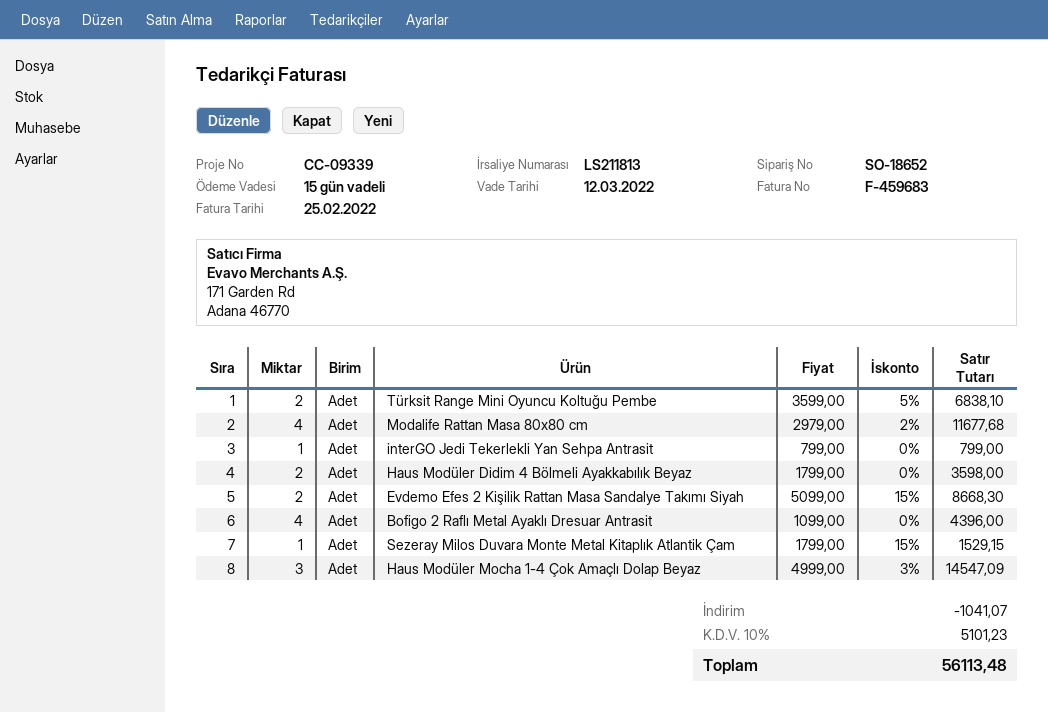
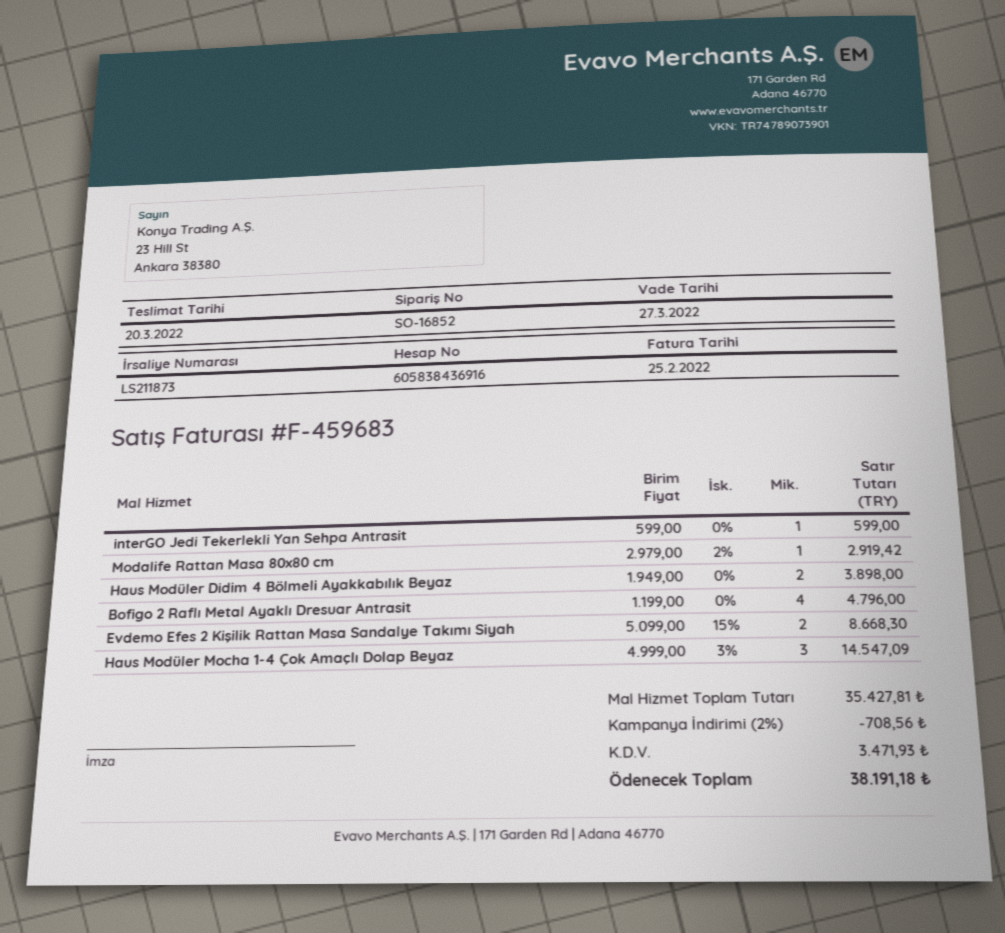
order number: SO-18652 -> SO-16852
delivery note number: LS211813 -> LS211873
due date: 2022-03-12 -> 2022-03-27
Türksit Range Mini Oyuncu Koltuğu Pembe: 2 x 3599.00 - 5% = 6838.10 -> none
Modalife Rattan Masa 80x80 cm: 4 x 2979.00 - 2% = 11677.68 -> 1 x 2979.00 - 2% = 2919.42
interGO Jedi Tekerlekli Yan Sehpa Antrasit: 1 x 799.00 = 799.00 -> 1 x 599.00 = 599.00
Haus Modüler Didim 4 Bölmeli Ayakkabılık Beyaz: 2 x 1799.00 = 3598.00 -> 2 x 1949.00 = 3898.00
Bofigo 2 Raflı Metal Ayaklı Dresuar Antrasit: 4 x 1099.00 = 4396.00 -> 4 x 1199.00 = 4796.00
Sezeray Milos Duvara Monte Metal Kitaplık Atlantik Çam: 1 x 1799.00 - 15% = 1529.15 -> none
discount: 1041.07 -> 708.56
tax: 5101.23 -> 3471.93
total: 56113.48 -> 38191.18

